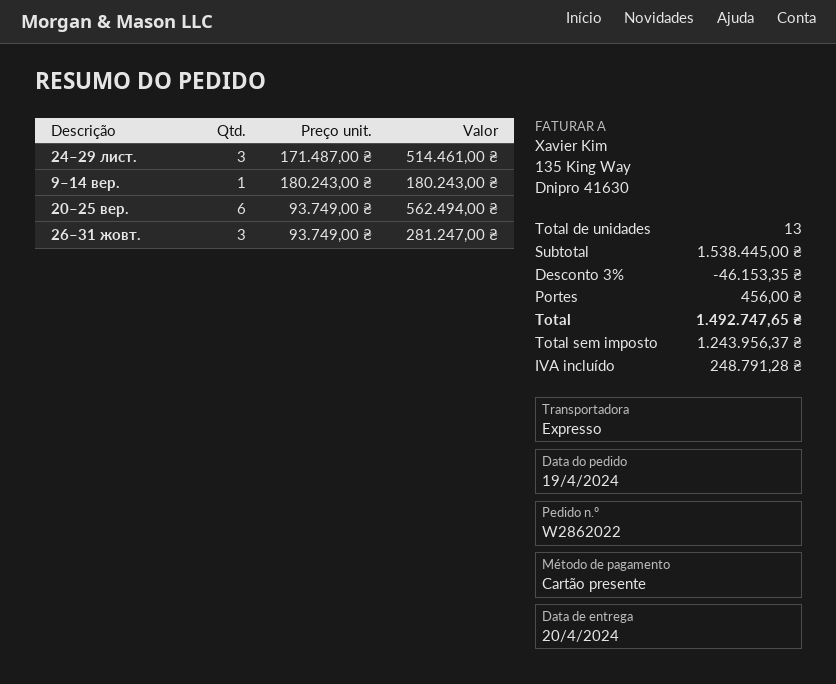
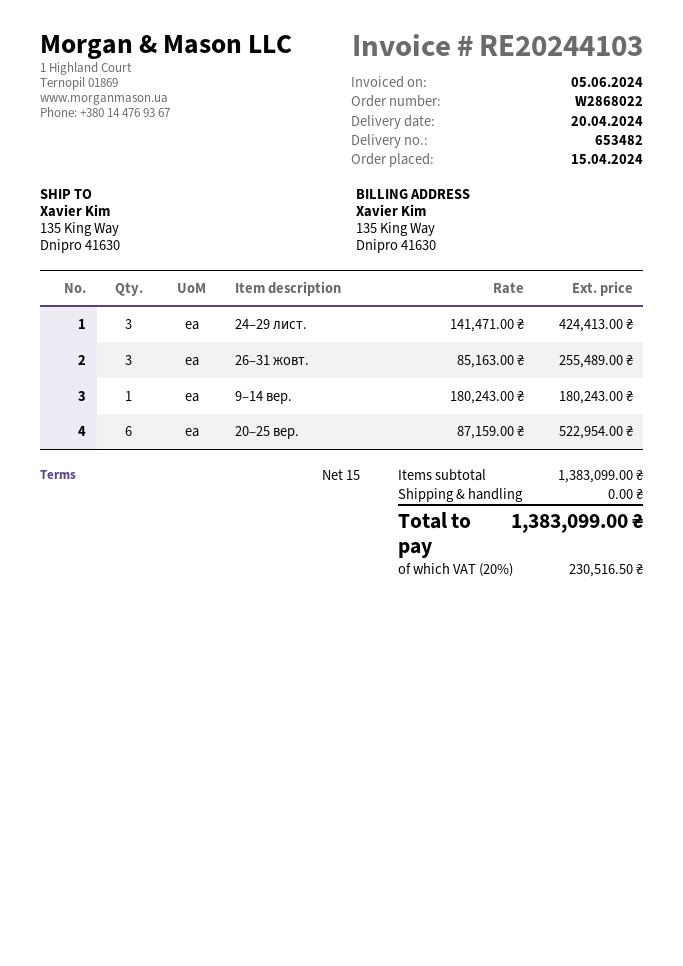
order number: W2862022 -> W2868022
order date: 2024-04-19 -> 2024-04-15
24–29 лист.: 3 x 171487.00 = 514461.00 -> 3 x 141471.00 = 424413.00
20–25 вер.: 6 x 93749.00 = 562494.00 -> 6 x 87159.00 = 522954.00
26–31 жовт.: 3 x 93749.00 = 281247.00 -> 3 x 85163.00 = 255489.00
subtotal: 1538445.00 -> 1383099.00
discount: 3% = 46153.35 -> none
shipping: 456.00 -> 0.00
tax: 248791.28 -> 230516.50
total: 1492747.65 -> 1383099.00

